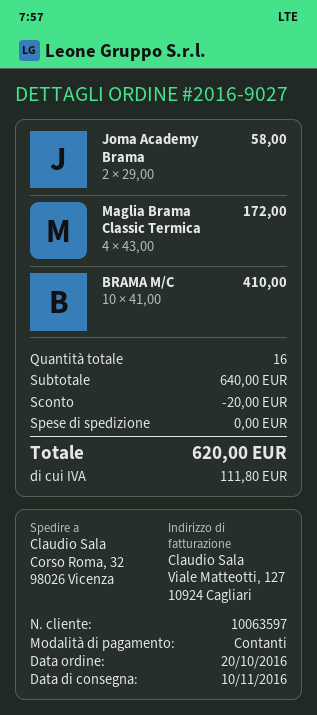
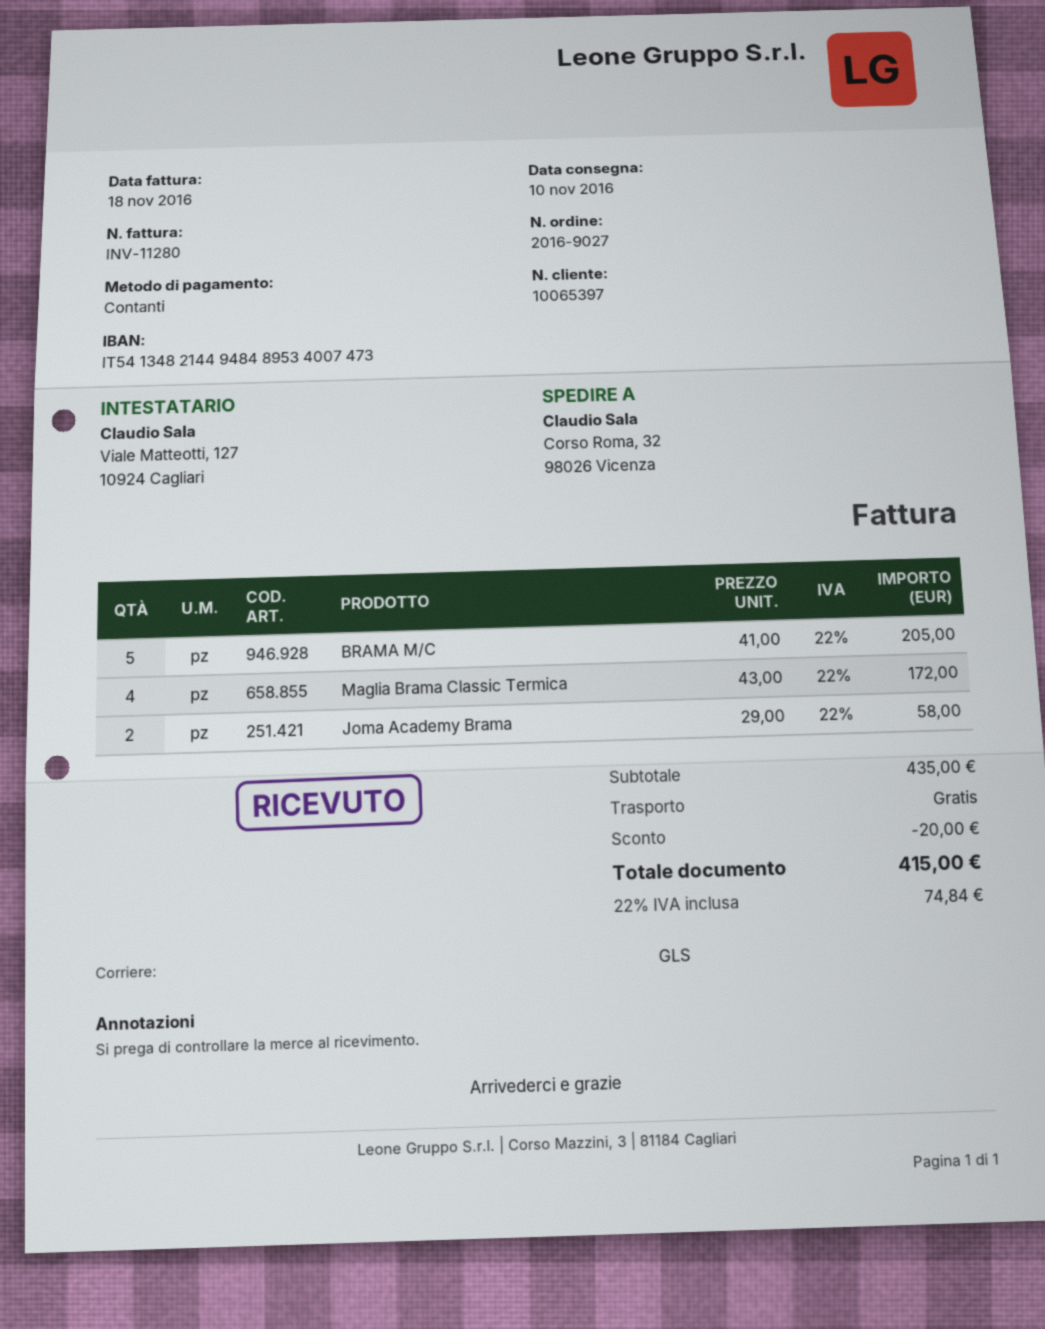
customer number: 10063597 -> 10065397
BRAMA M/C: 10 x 41.00 = 410.00 -> 5 x 41.00 = 205.00
subtotal: 640.00 -> 435.00
tax: 111.80 -> 74.84
total: 620.00 -> 415.00

